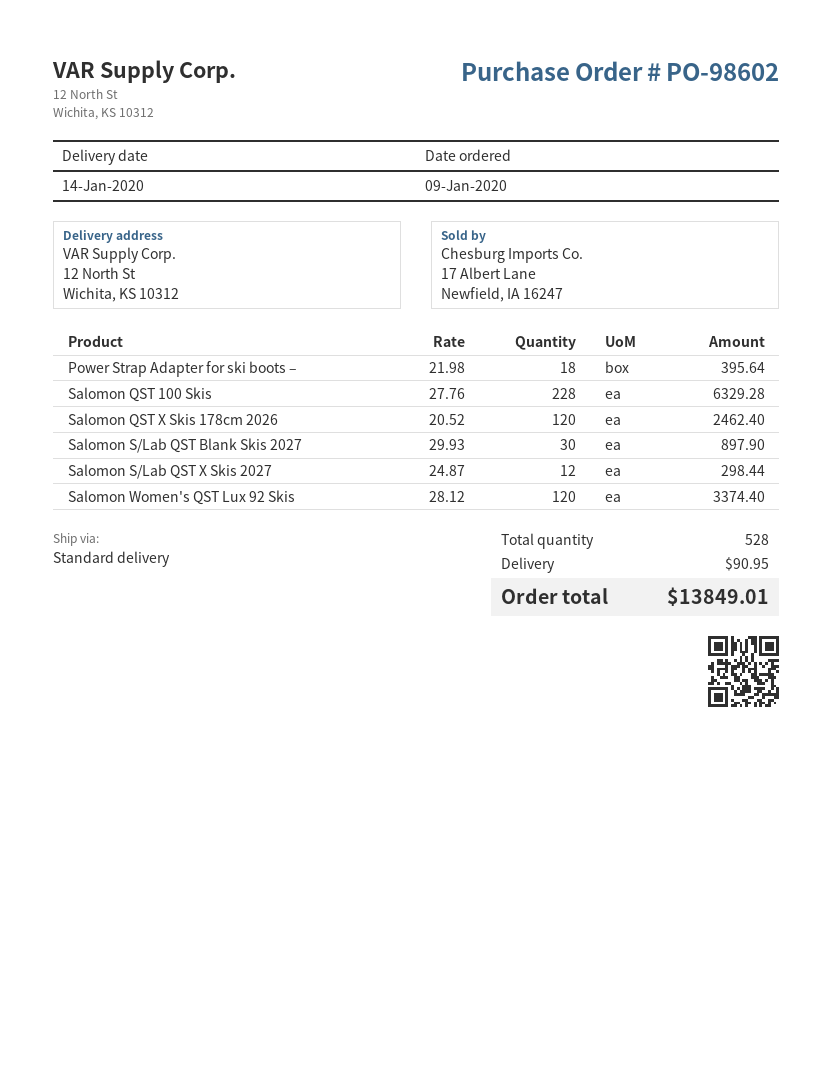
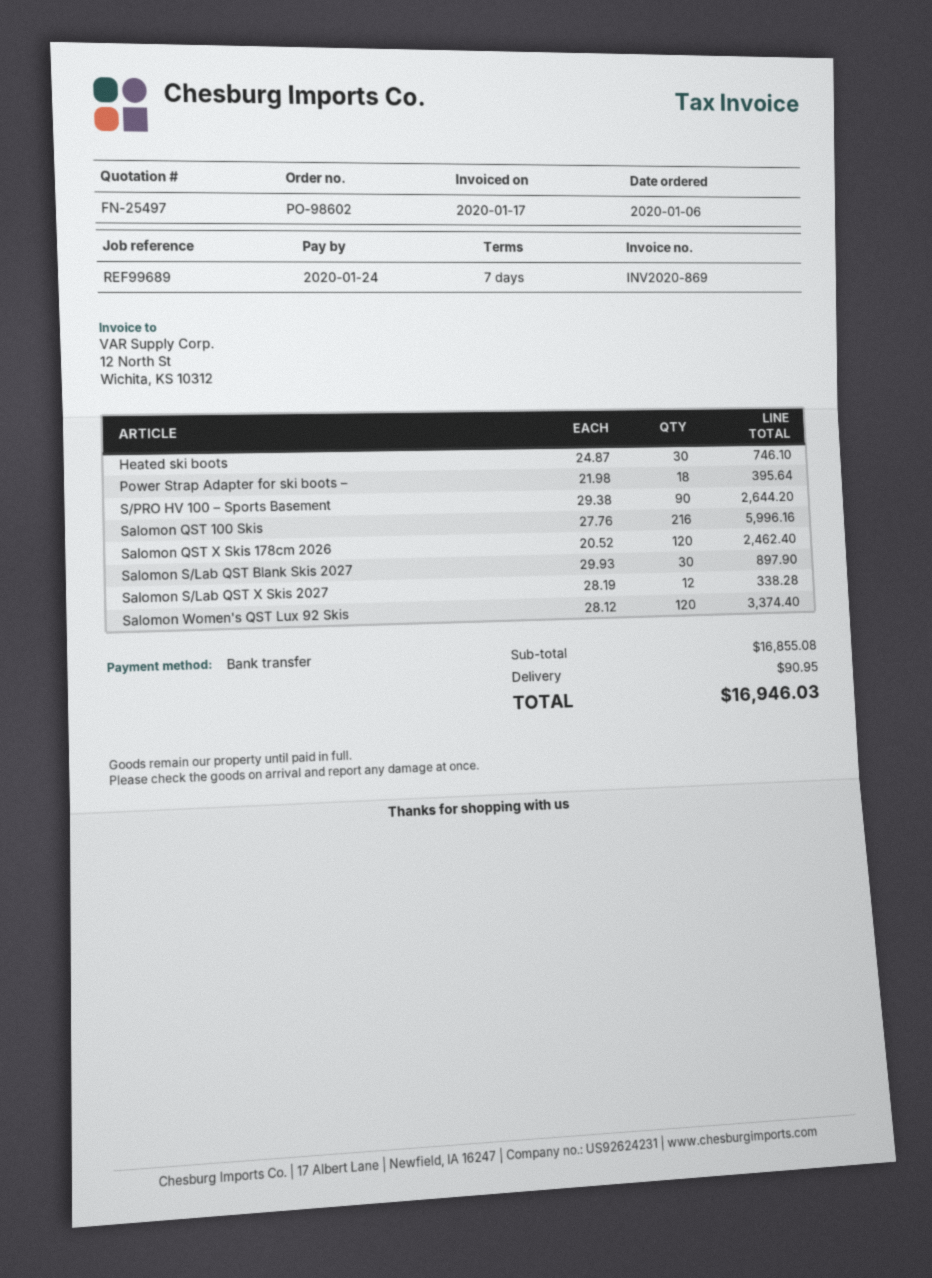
order date: 2020-01-09 -> 2020-01-06
Salomon QST 100 Skis: 228 x 27.76 = 6329.28 -> 216 x 27.76 = 5996.16
Salomon S/Lab QST X Skis 2027: 12 x 24.87 = 298.44 -> 12 x 28.19 = 338.28
Heated ski boots: none -> 30 x 24.87 = 746.10
S/PRO HV 100 – Sports Basement: none -> 90 x 29.38 = 2644.20
total: 13849.01 -> 16946.03

